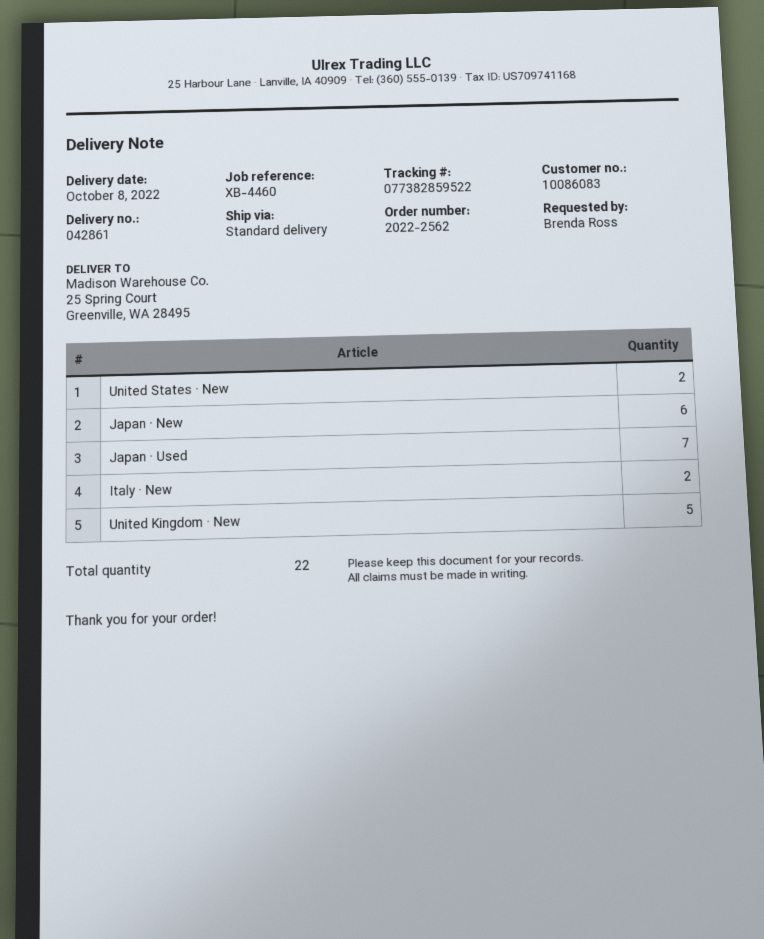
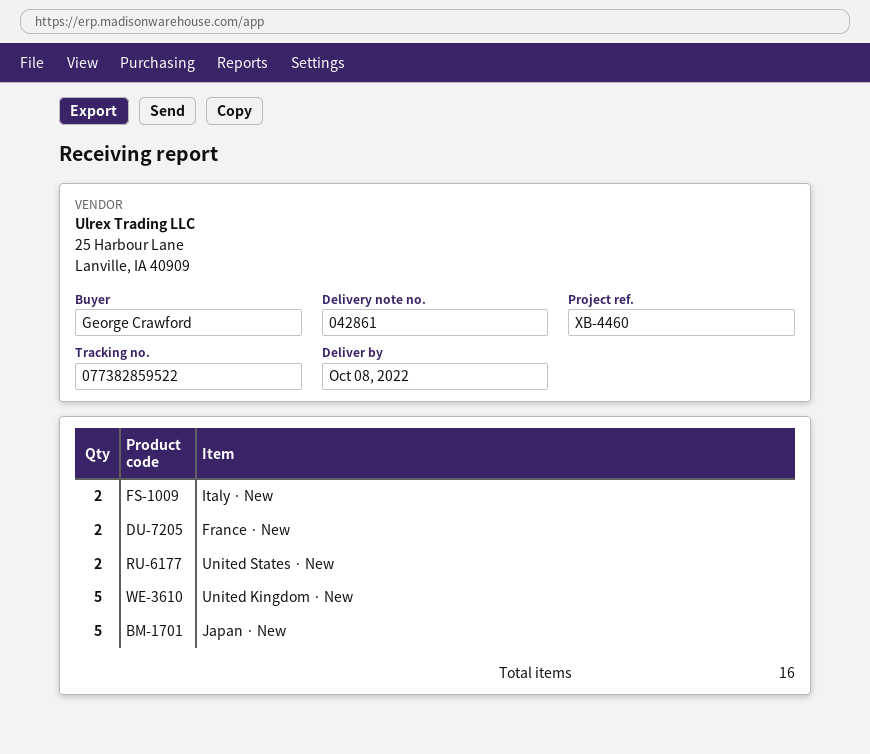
ordered by: Brenda Ross -> George Crawford
Japan · New: 6 -> 5
Japan · Used: 7 -> none
France · New: none -> 2
total quantity: 22 -> 16

